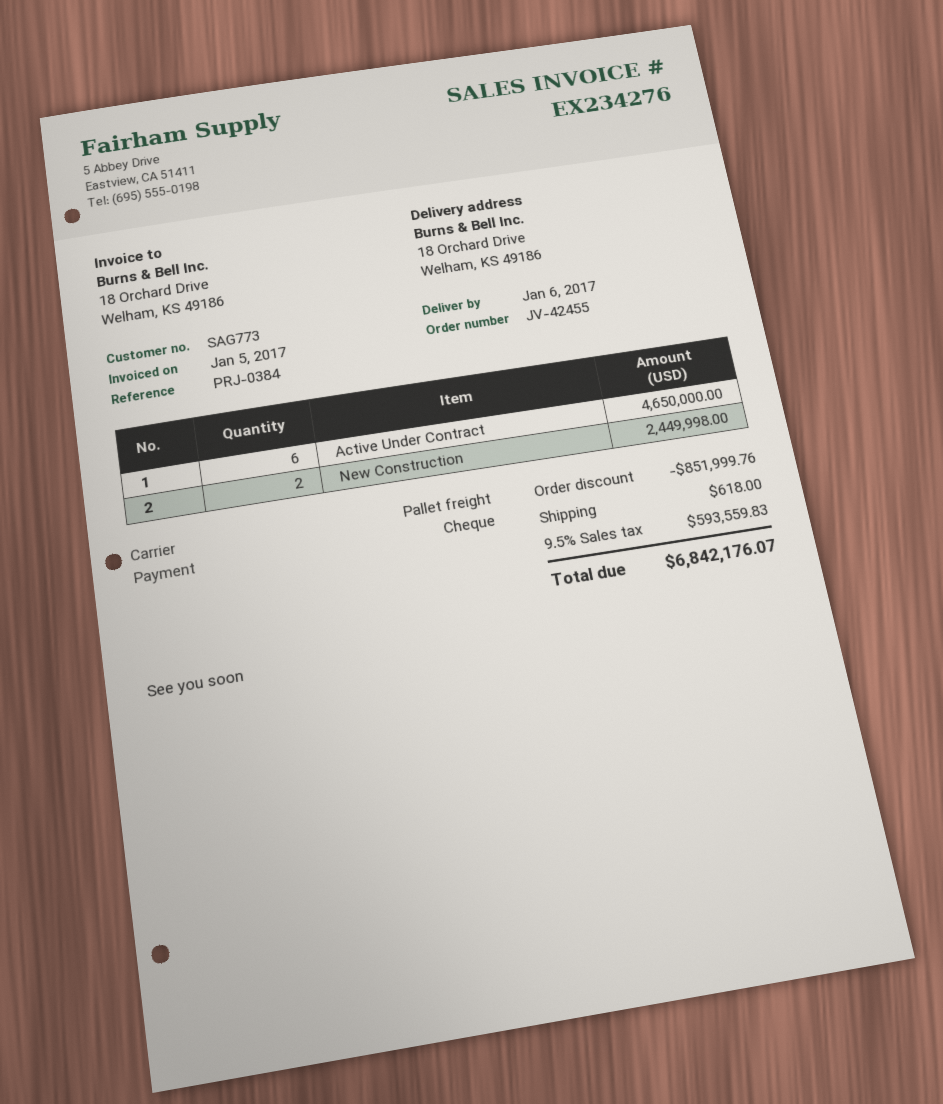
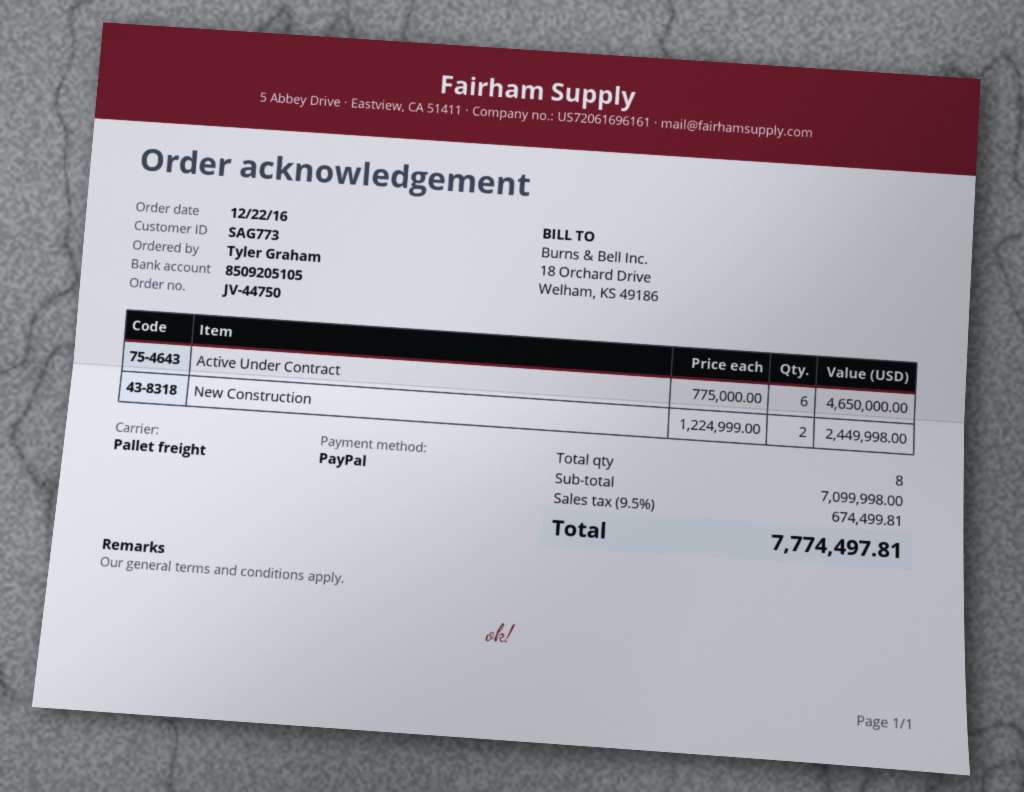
order number: JV-42455 -> JV-44750
payment method: cheque -> PayPal
discount: 851999.76 -> none
shipping: 618.00 -> none
tax: 9.5% = 593559.83 -> 9.5% = 674499.81
total: 6842176.07 -> 7774497.81

